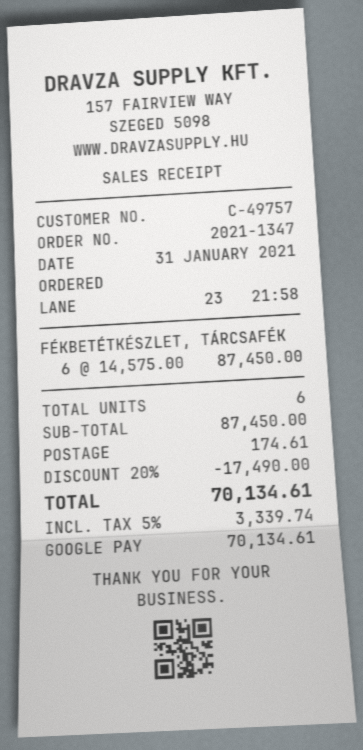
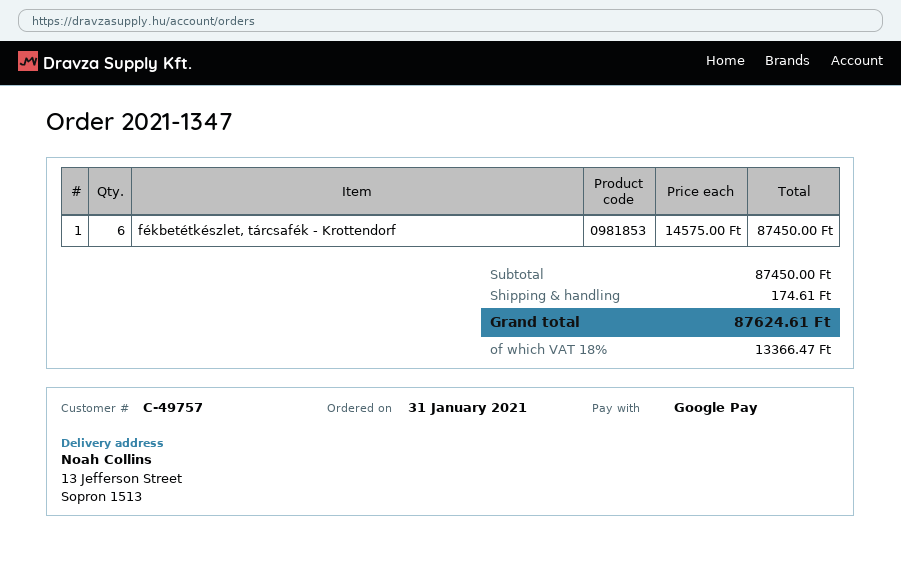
discount: 20% = 17490.00 -> none
tax: 5% = 3339.74 -> 18% = 13366.47
total: 70134.61 -> 87624.61

